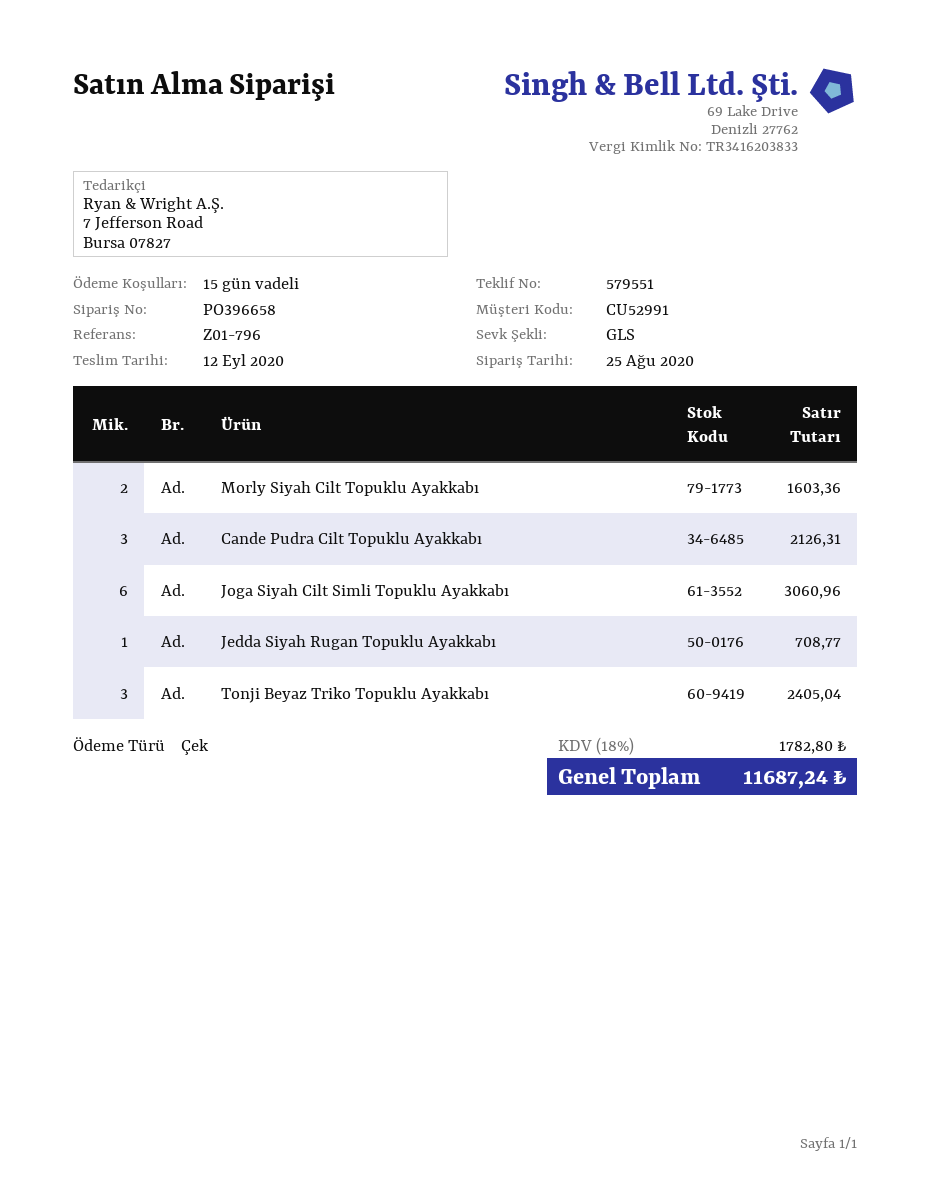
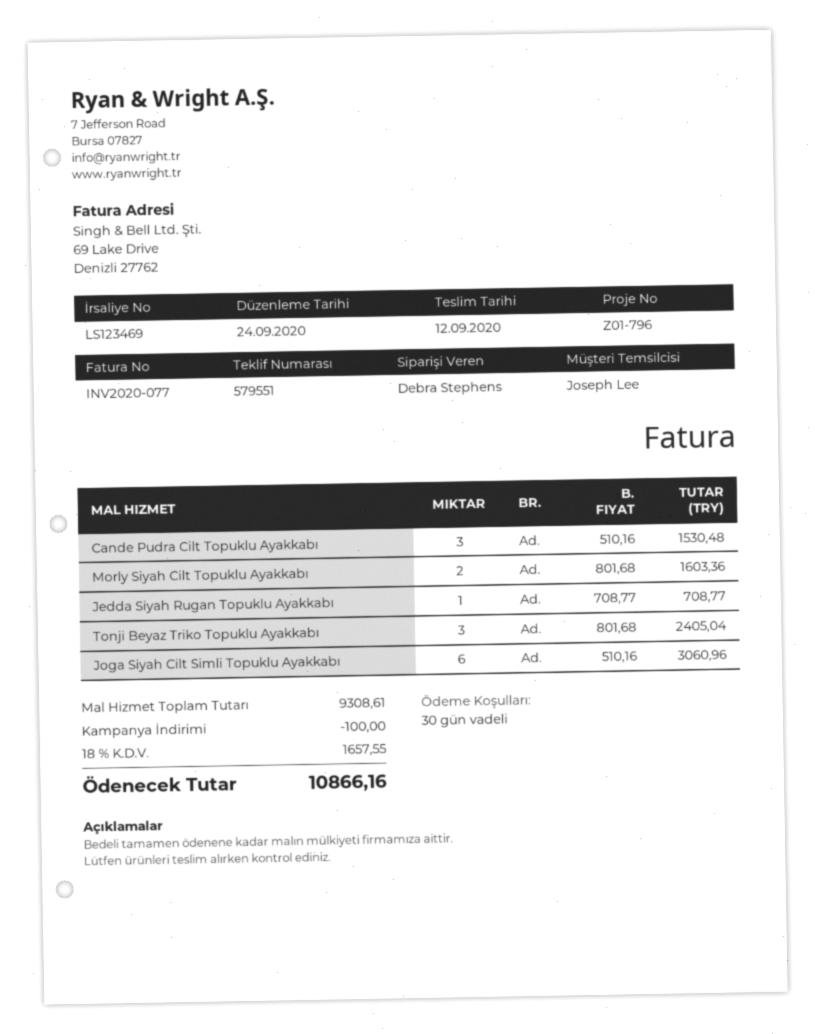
payment terms: 15 days -> 30 days
Cande Pudra Cilt Topuklu Ayakkabı: 3 for 2126.31 -> 3 for 1530.48
discount: none -> 100.00
tax: 18% = 1782.80 -> 18% = 1657.55
total: 11687.24 -> 10866.16

